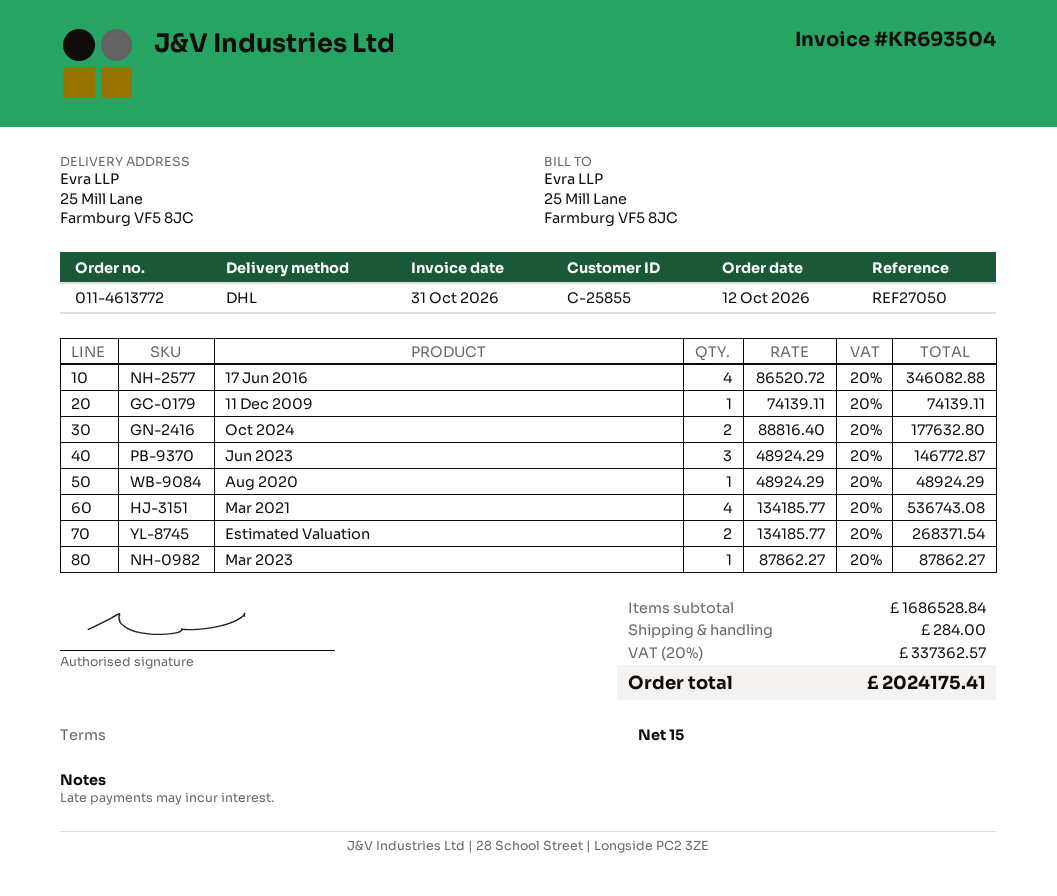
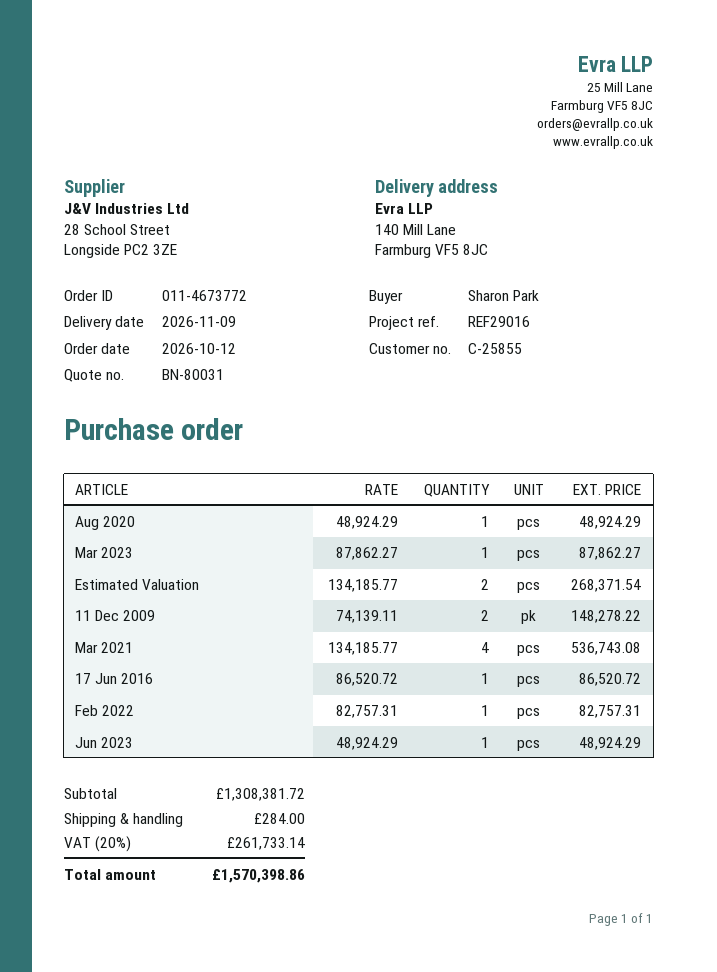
order number: 011-4613772 -> 011-4673772
reference: REF27050 -> REF29016
ship to: 25 Mill Lane, Farmburg VF5 8JC -> 140 Mill Lane, Farmburg VF5 8JC
17 Jun 2016: 4 x 86520.72 = 346082.88 -> 1 x 86520.72 = 86520.72
11 Dec 2009: 1 x 74139.11 = 74139.11 -> 2 x 74139.11 = 148278.22
Oct 2024: 2 x 88816.40 = 177632.80 -> none
Jun 2023: 3 x 48924.29 = 146772.87 -> 1 x 48924.29 = 48924.29
Feb 2022: none -> 1 x 82757.31 = 82757.31
subtotal: 1686528.84 -> 1308381.72
tax: 20% = 337362.57 -> 20% = 261733.14
total: 2024175.41 -> 1570398.86

